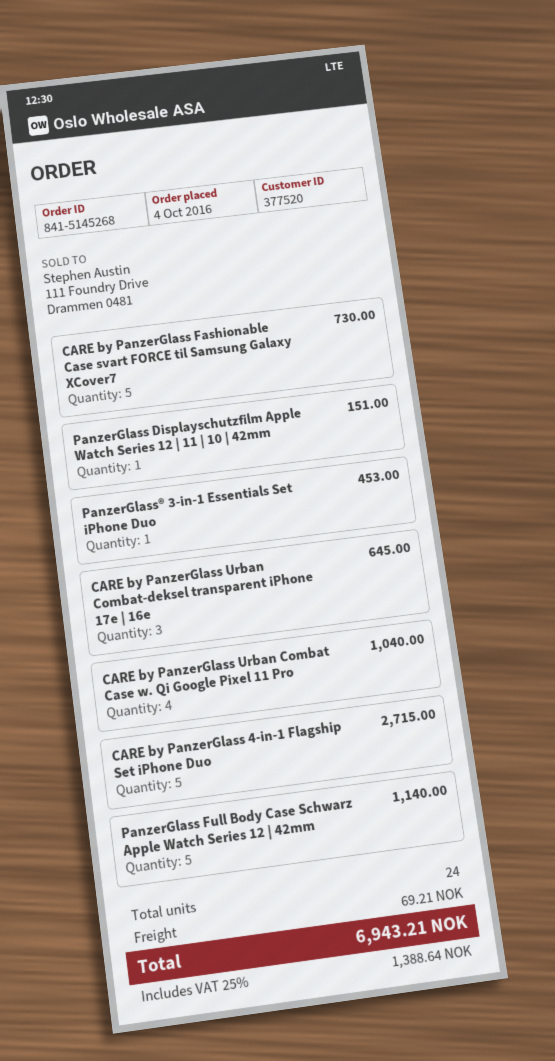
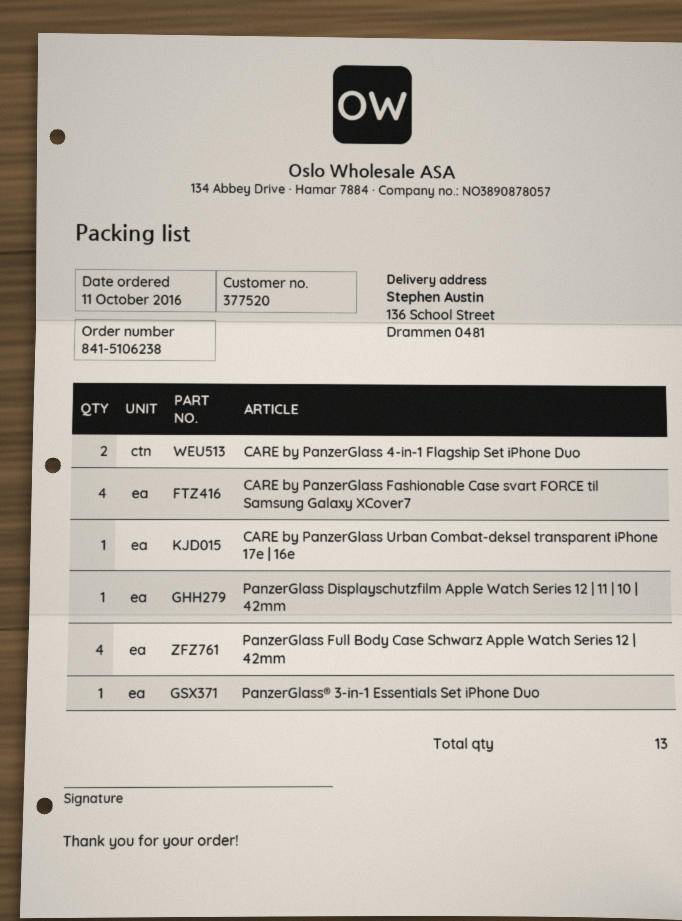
order number: 841-5145268 -> 841-5106238
order date: 2016-10-04 -> 2016-10-11
CARE by PanzerGlass Fashionable Case svart FORCE til Samsung Galaxy XCover7: 5 -> 4
CARE by PanzerGlass Urban Combat-deksel transparent iPhone 17e | 16e: 3 -> 1
CARE by PanzerGlass Urban Combat Case w. Qi Google Pixel 11 Pro: 4 -> none
CARE by PanzerGlass 4-in-1 Flagship Set iPhone Duo: 5 -> 2
PanzerGlass Full Body Case Schwarz Apple Watch Series 12 | 42mm: 5 -> 4
total quantity: 24 -> 13

